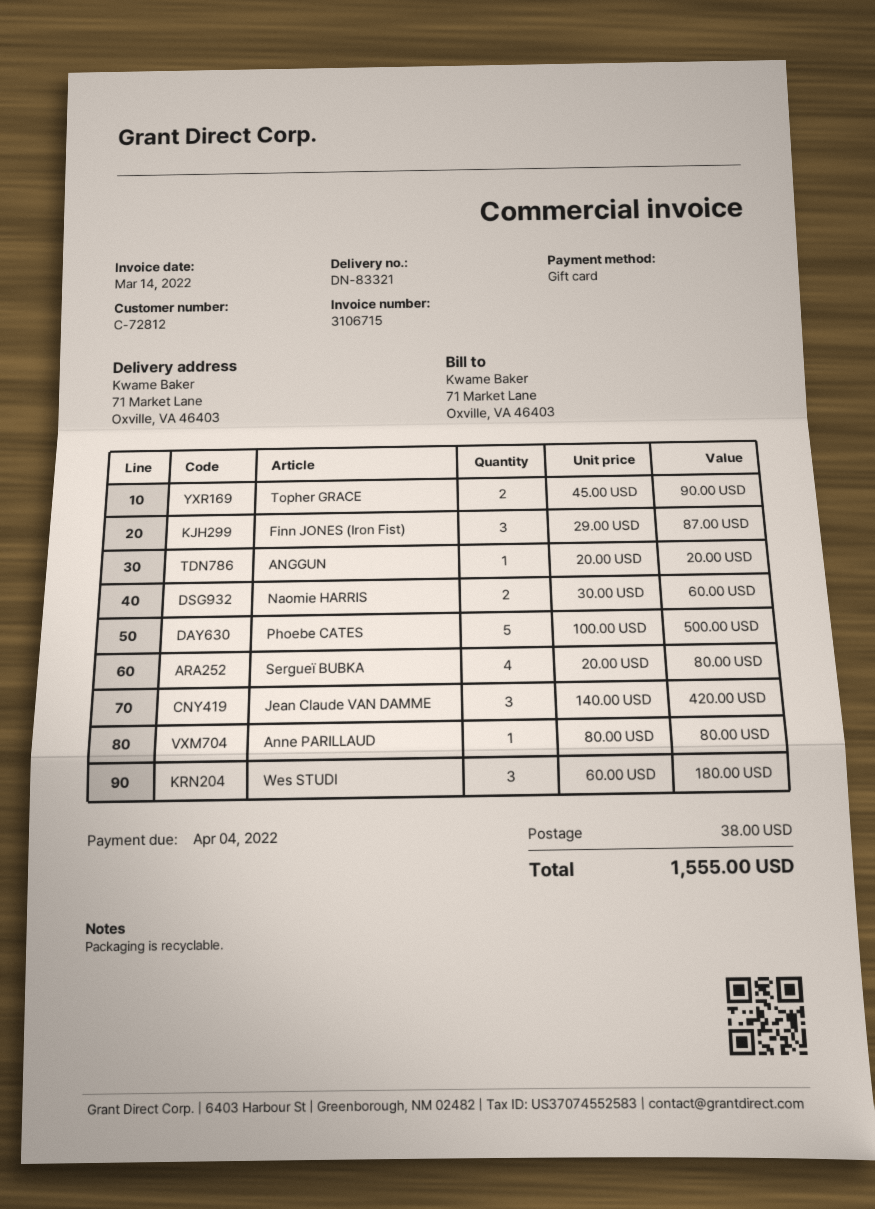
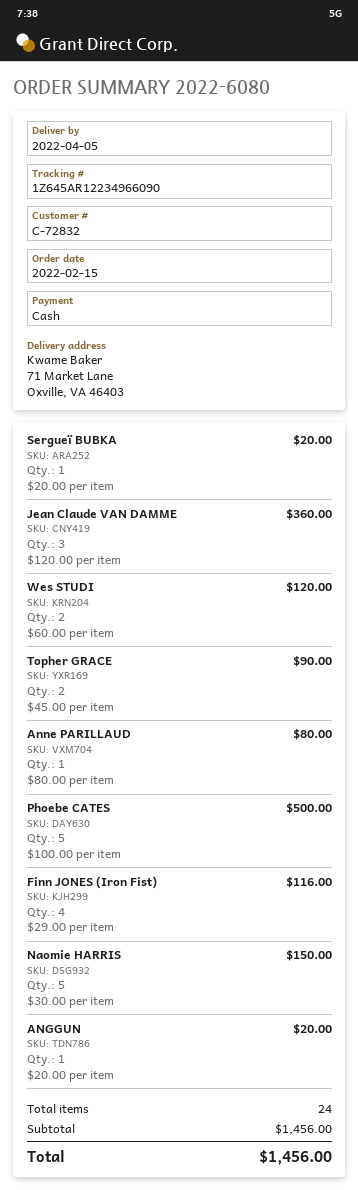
customer number: C-72812 -> C-72832
payment method: gift card -> cash
Finn JONES (Iron Fist): 3 x 29.00 = 87.00 -> 4 x 29.00 = 116.00
Naomie HARRIS: 2 x 30.00 = 60.00 -> 5 x 30.00 = 150.00
Sergueï BUBKA: 4 x 20.00 = 80.00 -> 1 x 20.00 = 20.00
Jean Claude VAN DAMME: 3 x 140.00 = 420.00 -> 3 x 120.00 = 360.00
Wes STUDI: 3 x 60.00 = 180.00 -> 2 x 60.00 = 120.00
shipping: 38.00 -> none
total: 1555.00 -> 1456.00

